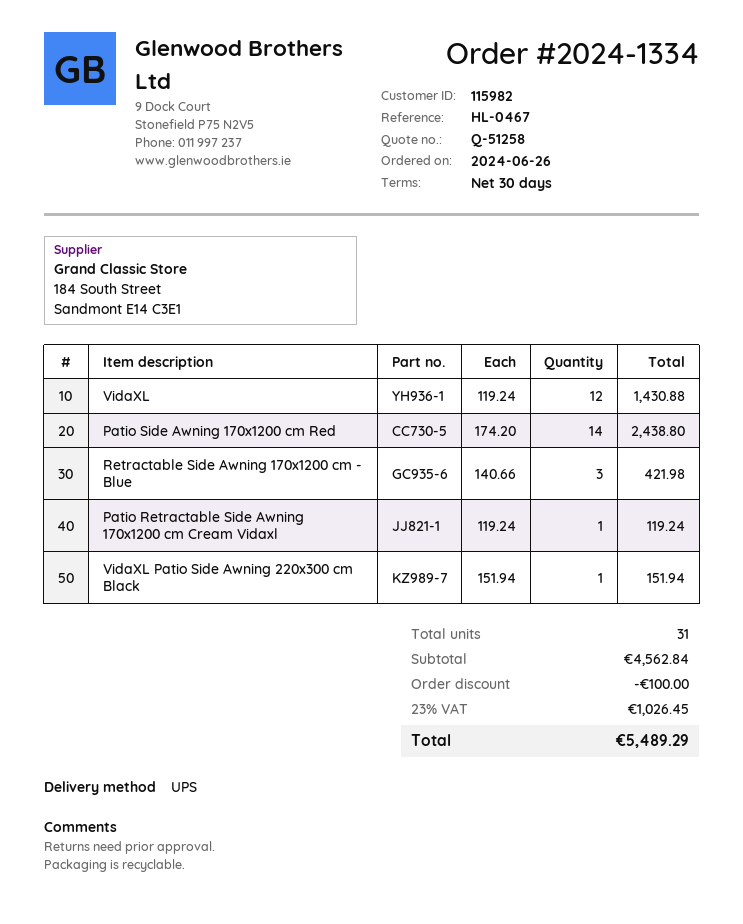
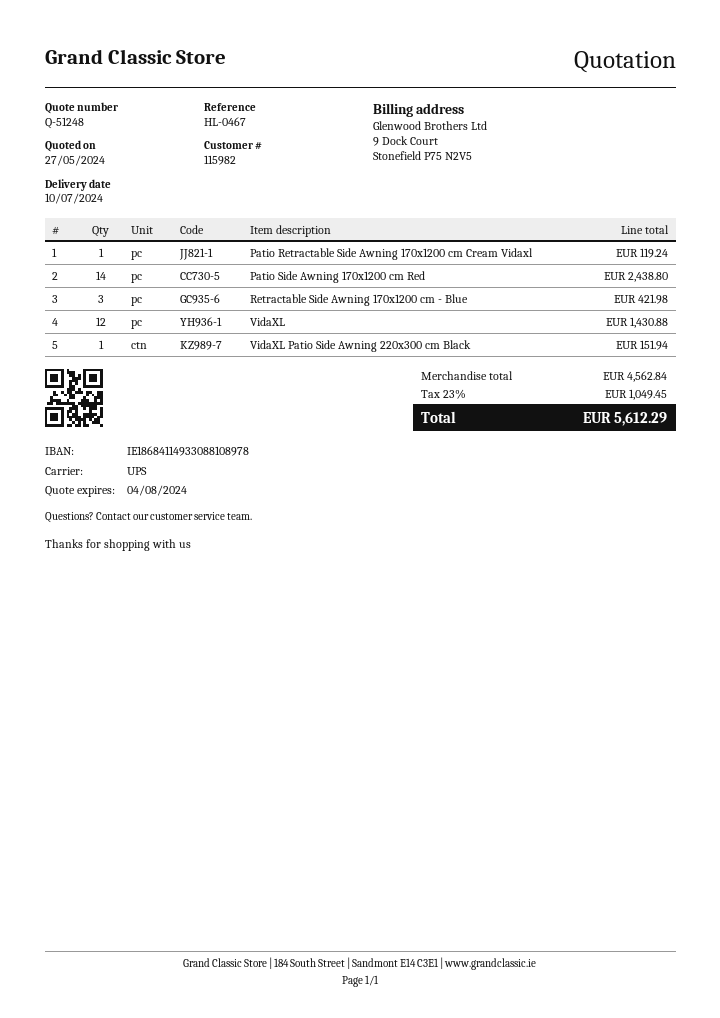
quote number: Q-51258 -> Q-51248
discount: 100.00 -> none
tax: 23% = 1026.45 -> 23% = 1049.45
total: 5489.29 -> 5612.29

